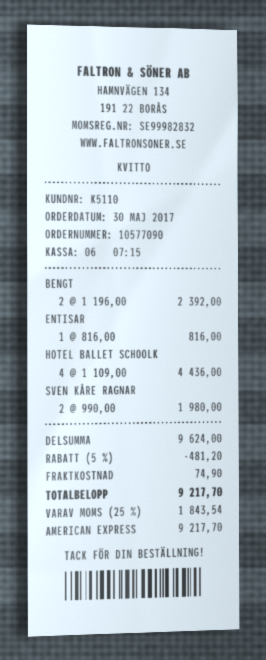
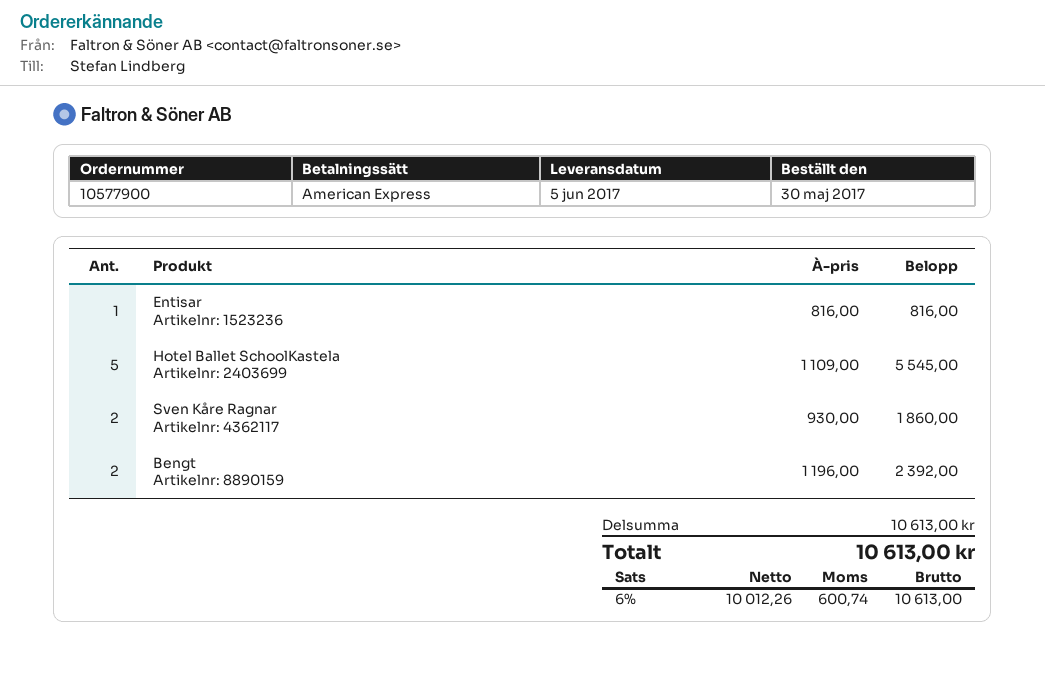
order number: 10577090 -> 10577900
HOTEL BALLET SCHOOLK: 4 x 1109.00 = 4436.00 -> 5 x 1109.00 = 5545.00
SVEN KÅRE RAGNAR: 2 x 990.00 = 1980.00 -> 2 x 930.00 = 1860.00
subtotal: 9624.00 -> 10613.00
discount: 5% = 481.20 -> none
shipping: 74.90 -> none
tax: 25% = 1843.54 -> 6% = 600.74
total: 9217.70 -> 10613.00

